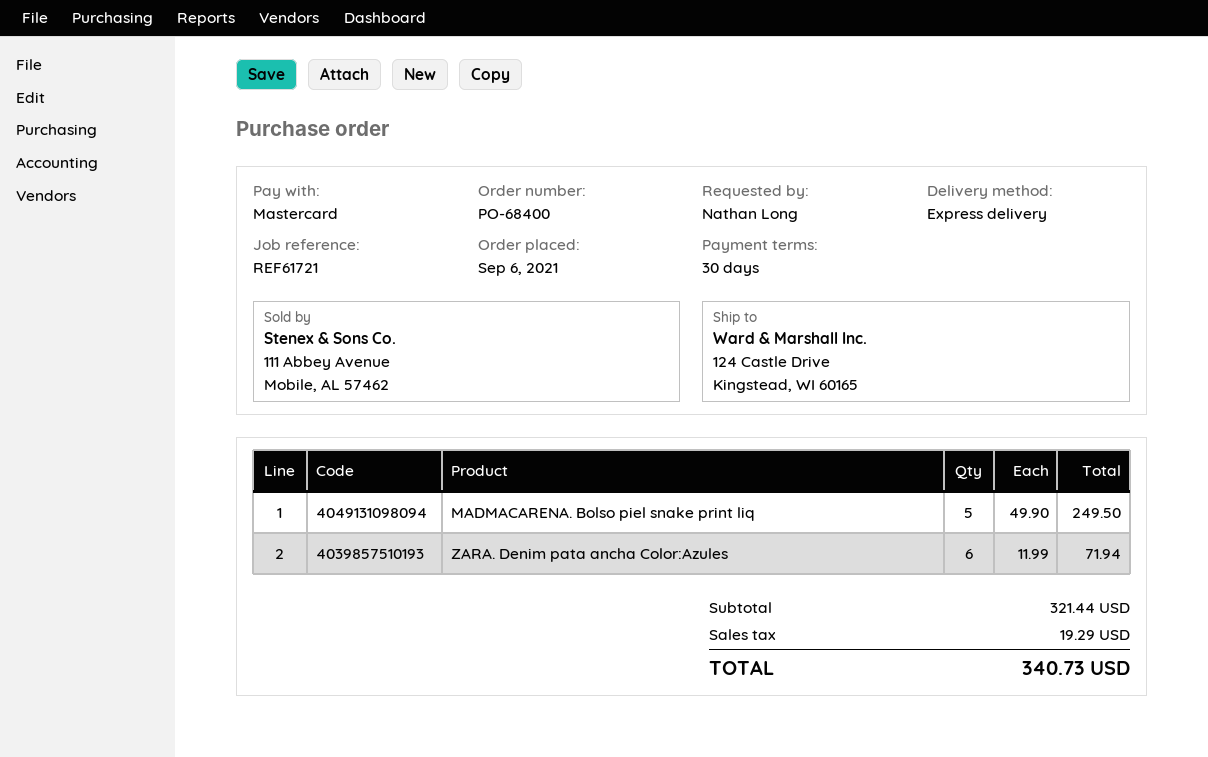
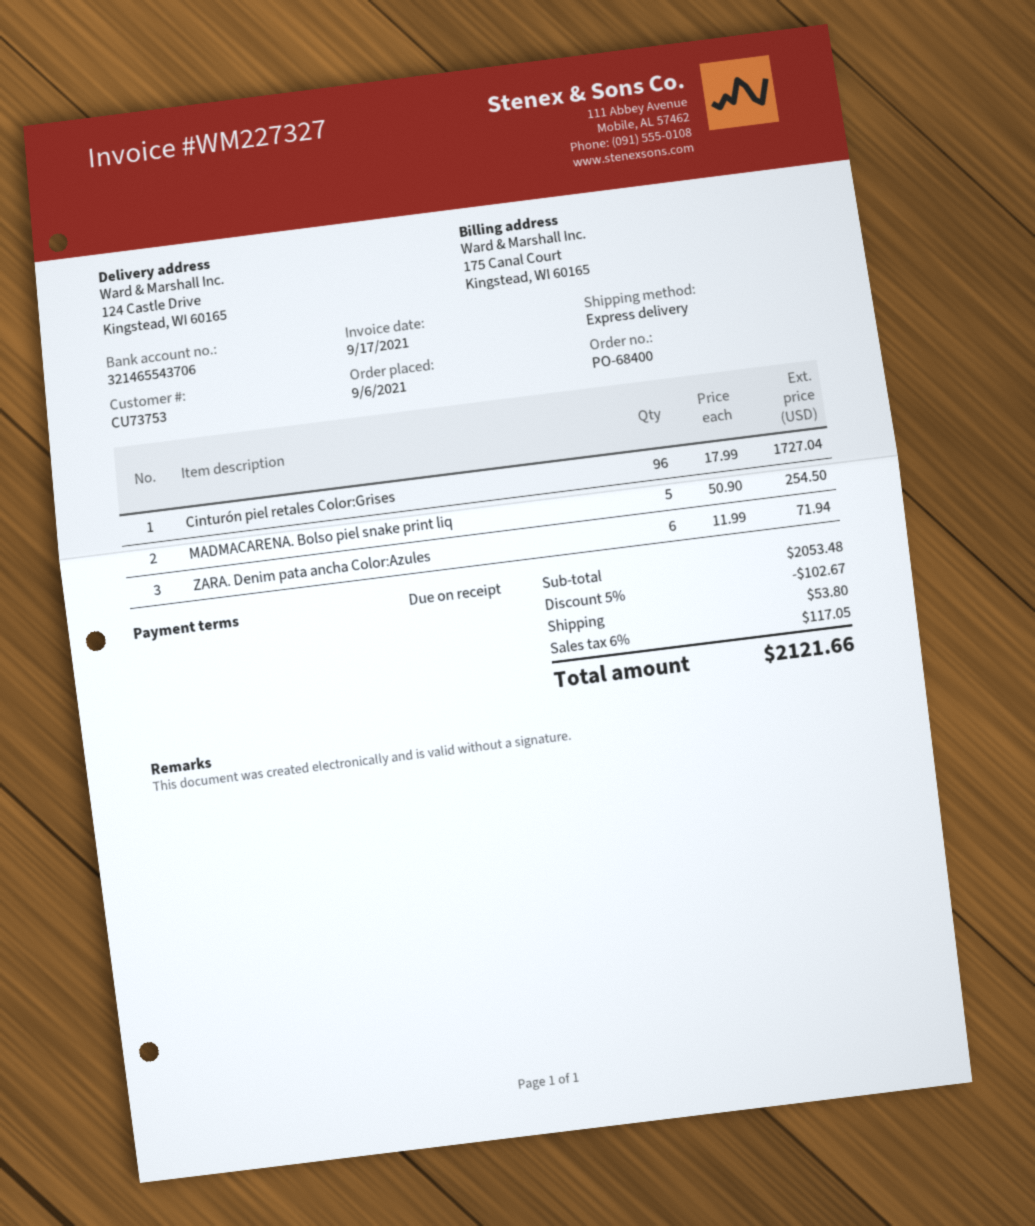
payment terms: 30 days -> on receipt
MADMACARENA. Bolso piel snake print liq: 5 x 49.90 = 249.50 -> 5 x 50.90 = 254.50
Cinturón piel retales Color:Grises: none -> 96 x 17.99 = 1727.04
subtotal: 321.44 -> 2053.48
discount: none -> 5% = 102.67
shipping: none -> 53.80
tax: 19.29 -> 117.05
total: 340.73 -> 2121.66

